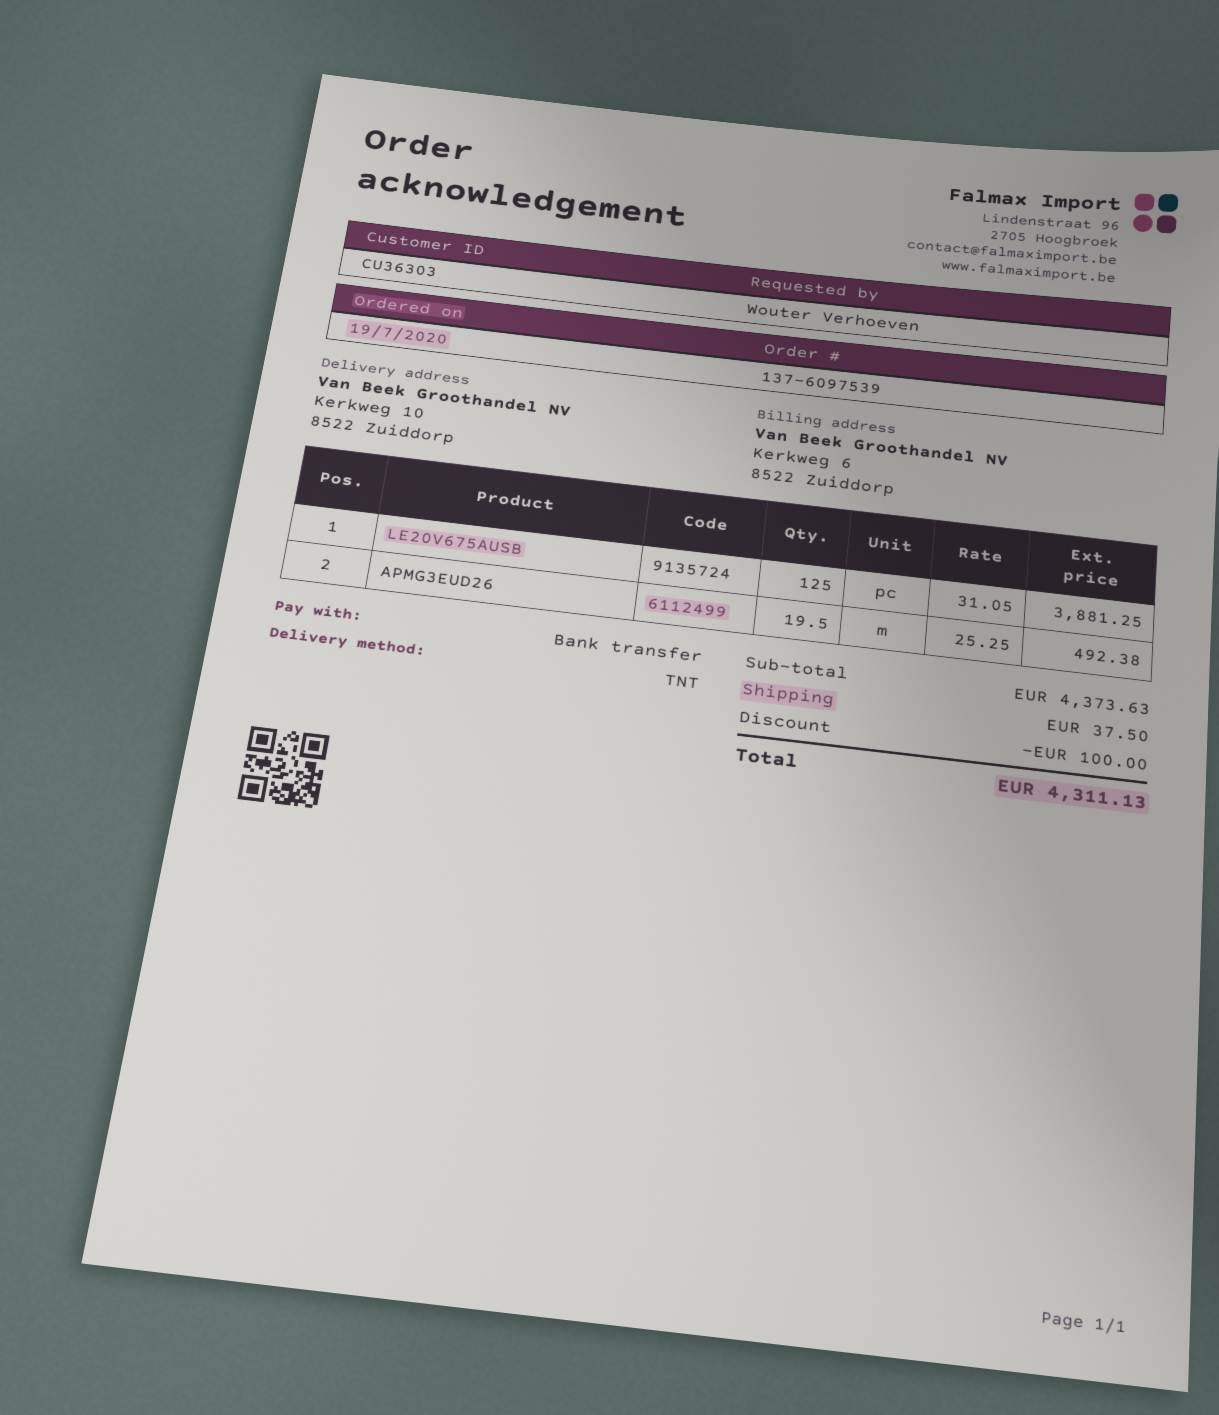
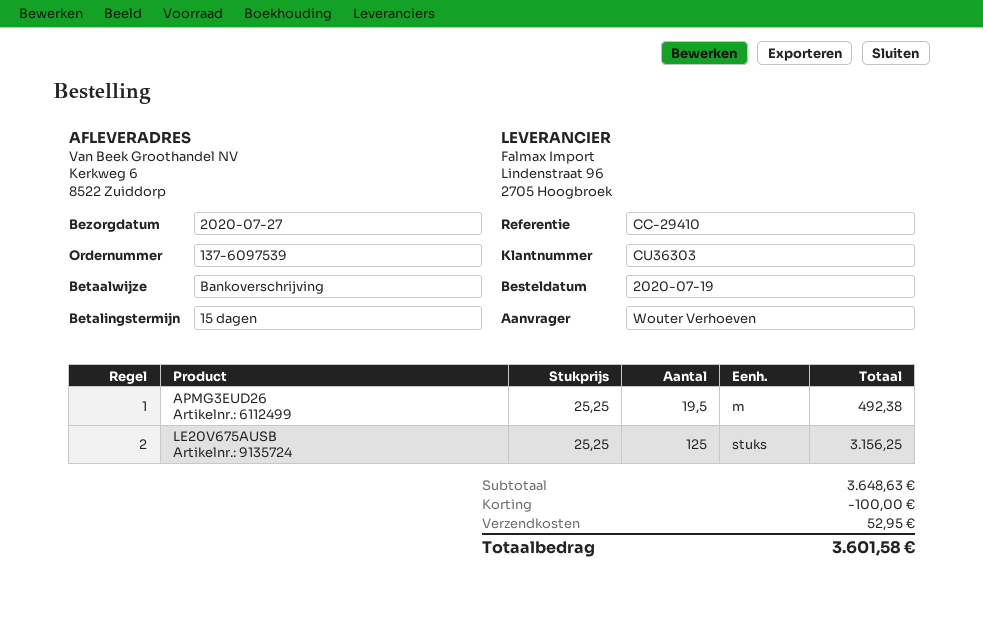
ship to: Kerkweg 10, 8522 Zuiddorp -> Kerkweg 6, 8522 Zuiddorp
LE20V675AUSB: 125 x 31.05 = 3881.25 -> 125 x 25.25 = 3156.25
subtotal: 4373.63 -> 3648.63
shipping: 37.50 -> 52.95
total: 4311.13 -> 3601.58

